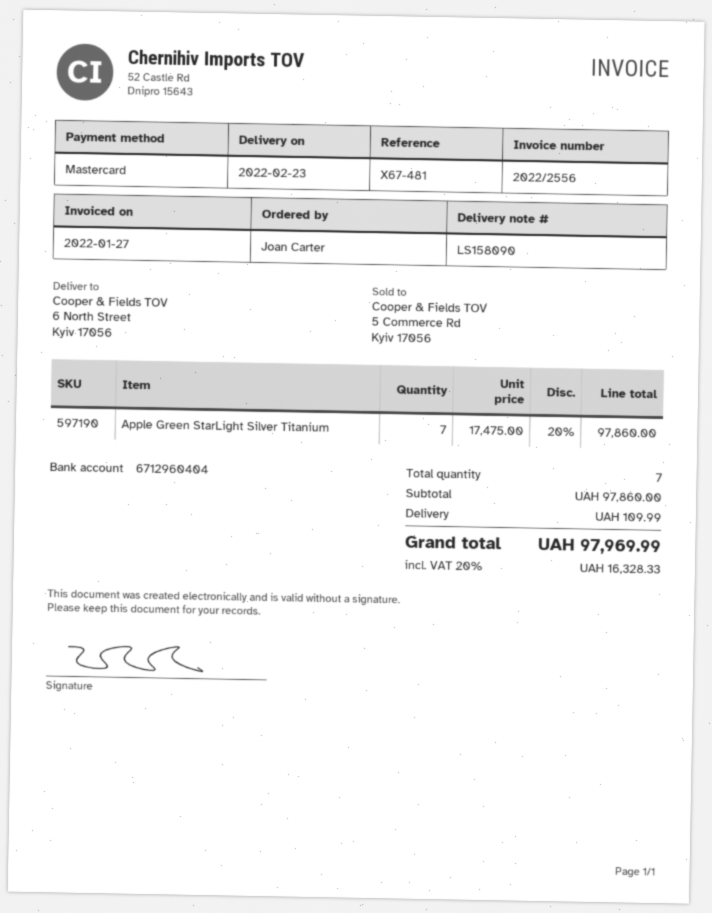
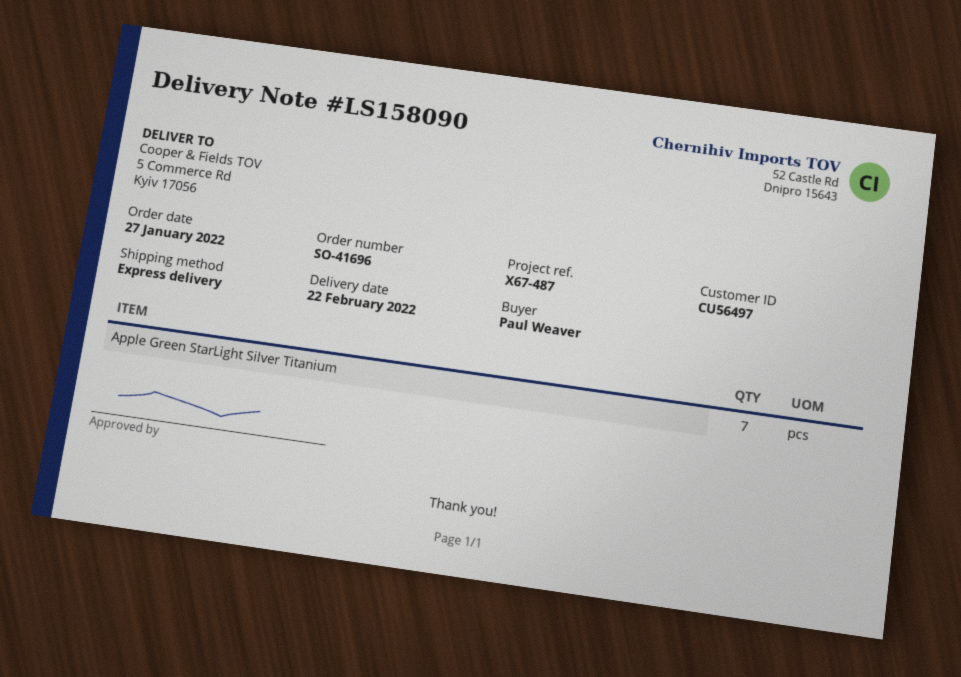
delivery date: 2022-02-23 -> 2022-02-22
reference: X67-481 -> X67-487
ordered by: Joan Carter -> Paul Weaver
ship to: 6 North Street, Kyiv 17056 -> 5 Commerce Rd, Kyiv 17056

